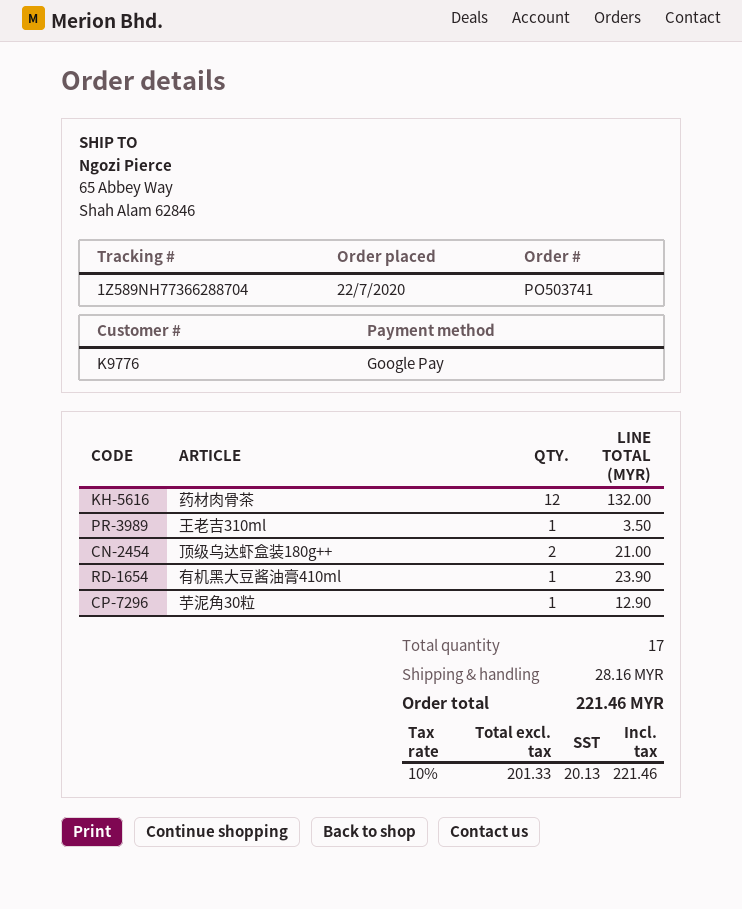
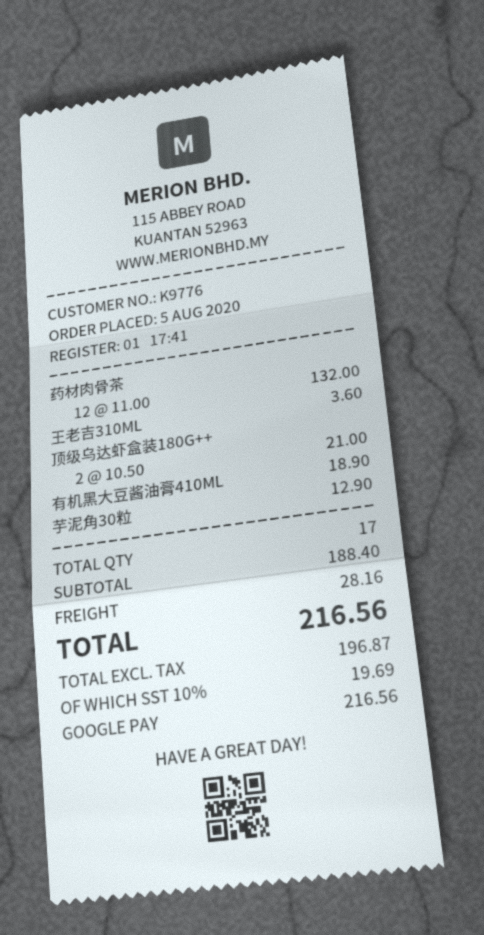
order date: 2020-07-22 -> 2020-08-05
王老吉310ml: 1 for 3.50 -> 1 for 3.60
有机黑大豆酱油膏410ml: 1 for 23.90 -> 1 for 18.90
net: 201.33 -> 196.87
tax: 10% = 20.13 -> 10% = 19.69
total: 221.46 -> 216.56

